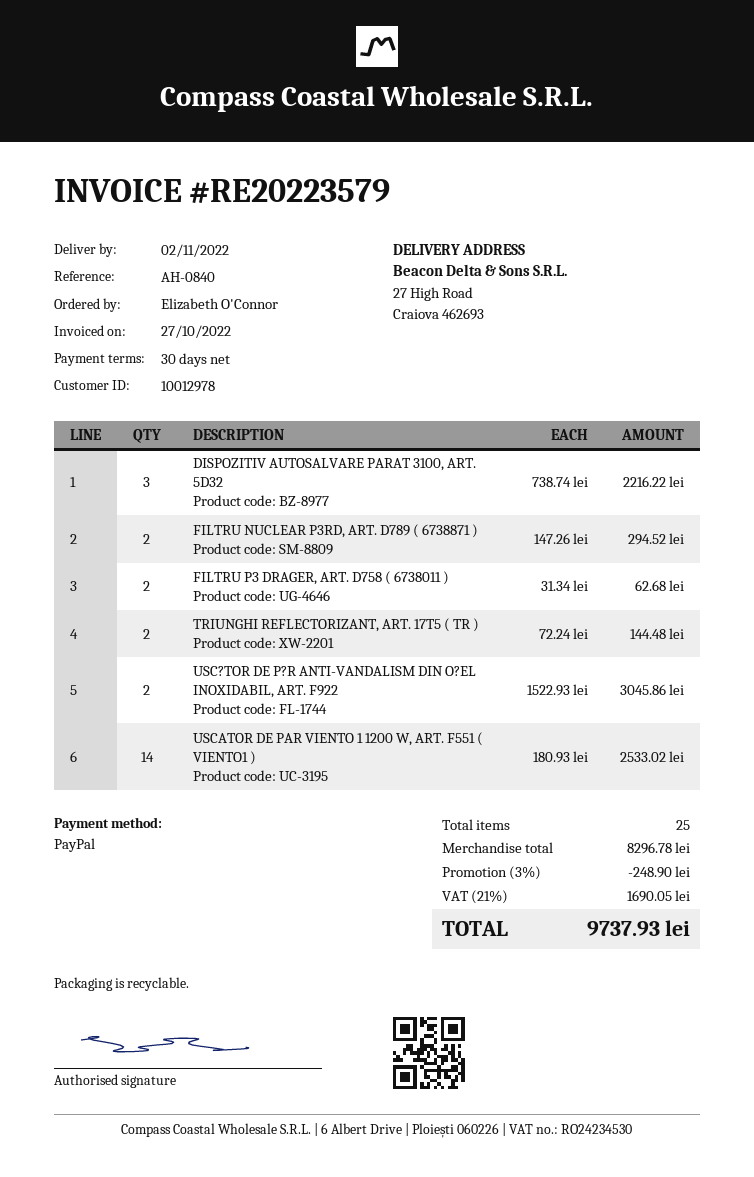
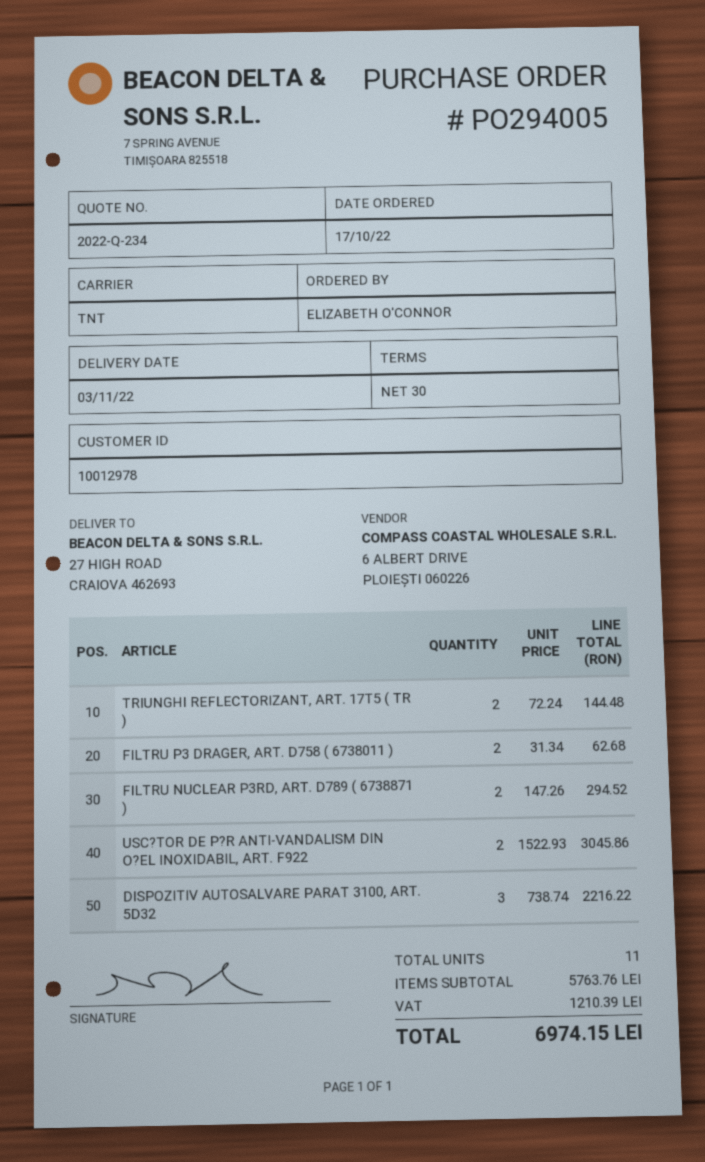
delivery date: 2022-11-02 -> 2022-11-03
USCATOR DE PAR VIENTO 1 1200 W, ART. F551 ( VIENTO1 ): 14 x 180.93 = 2533.02 -> none
total quantity: 25 -> 11
subtotal: 8296.78 -> 5763.76
discount: 3% = 248.90 -> none
tax: 1690.05 -> 1210.39
total: 9737.93 -> 6974.15

